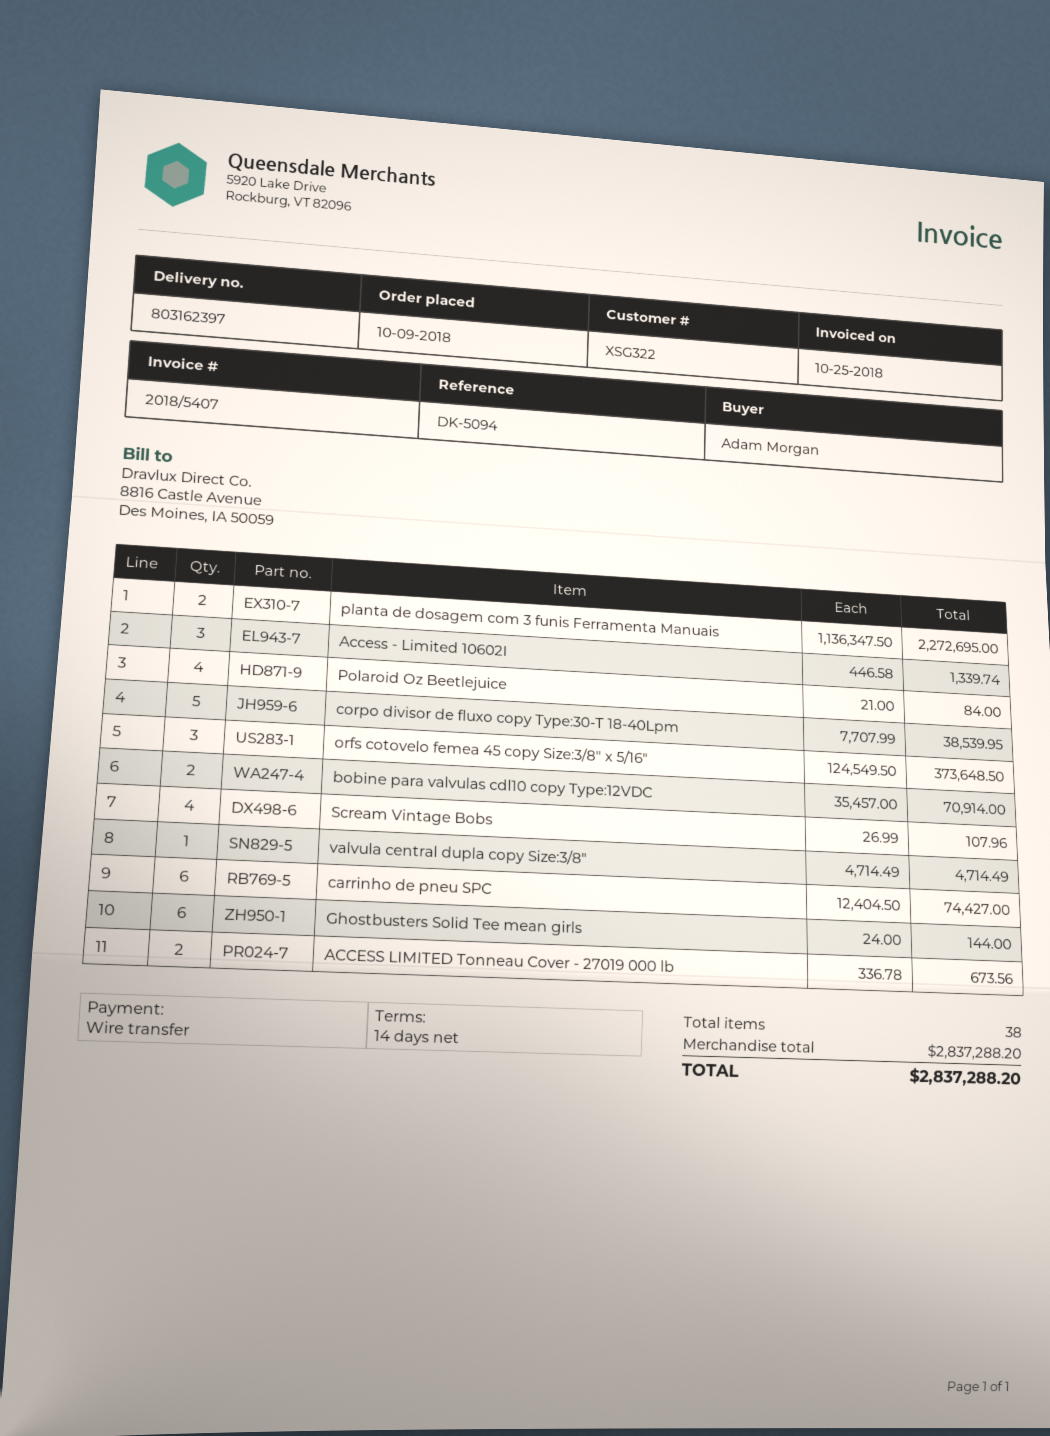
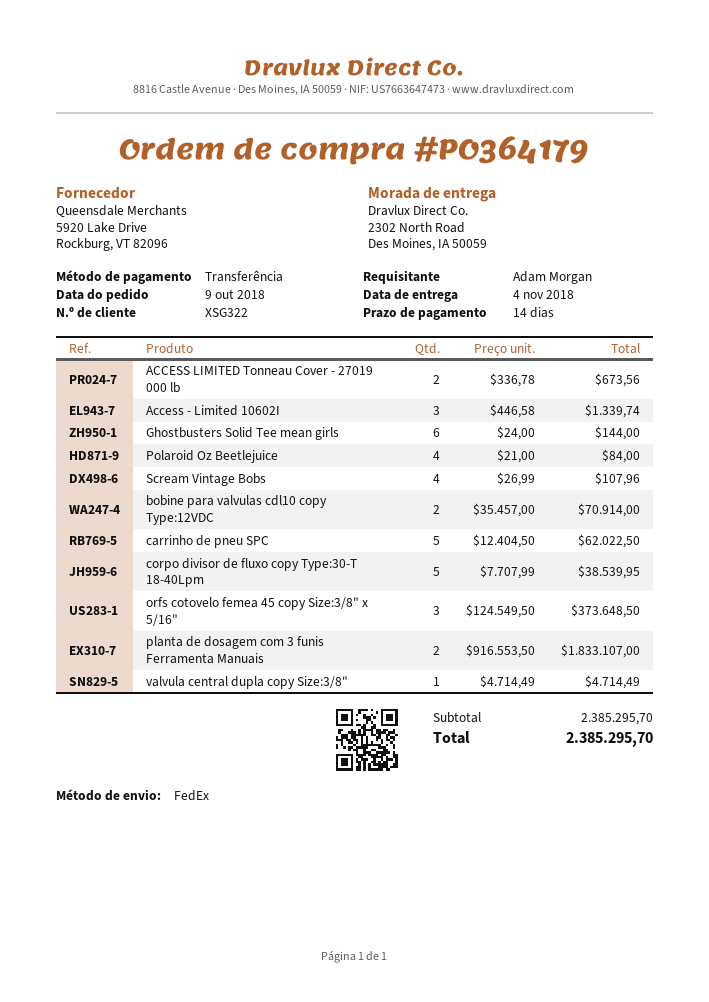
planta de dosagem com 3 funis Ferramenta Manuais: 2 x 1136347.50 = 2272695.00 -> 2 x 916553.50 = 1833107.00
carrinho de pneu SPC: 6 x 12404.50 = 74427.00 -> 5 x 12404.50 = 62022.50
subtotal: 2837288.20 -> 2385295.70
total: 2837288.20 -> 2385295.70

